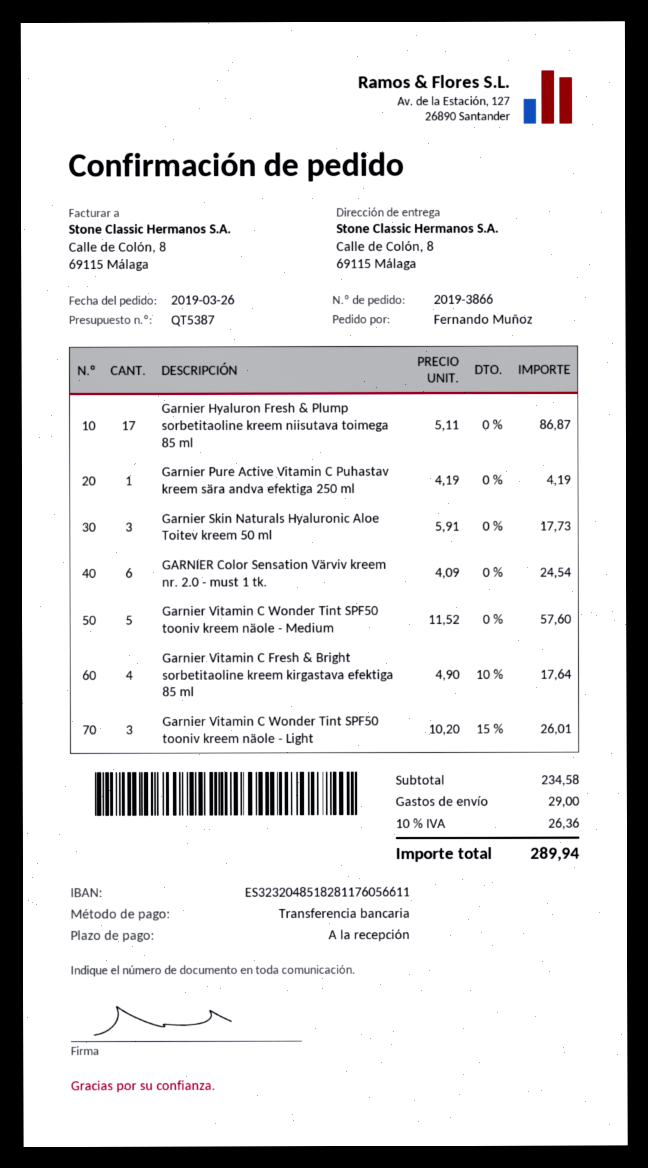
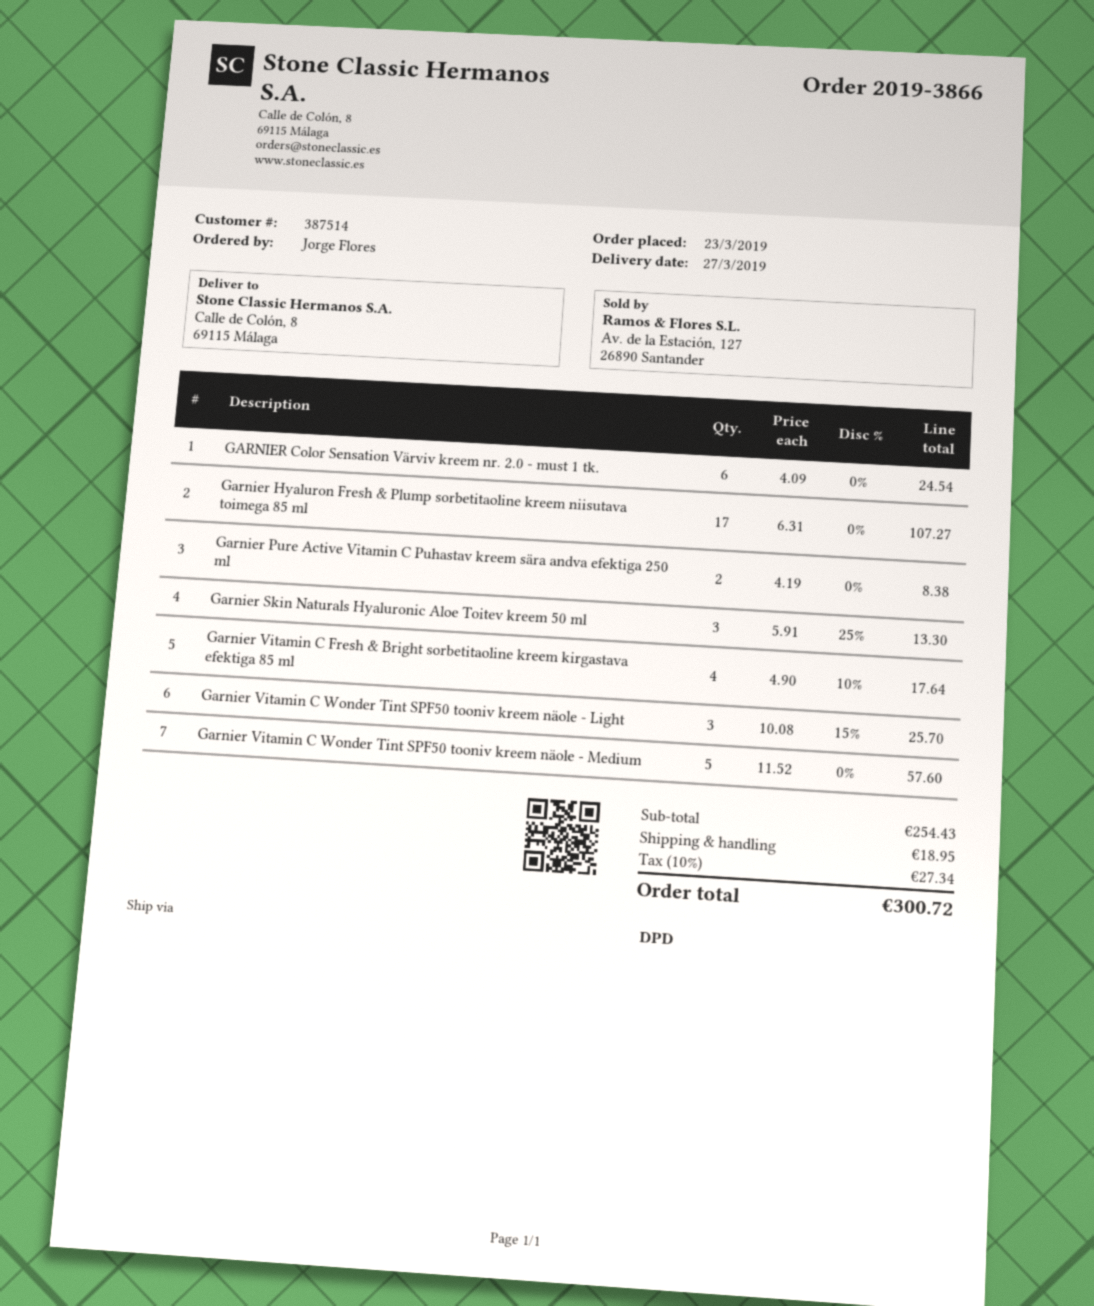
order date: 2019-03-26 -> 2019-03-23
ordered by: Fernando Muñoz -> Jorge Flores
Garnier Hyaluron Fresh & Plump sorbetitaoline kreem niisutava toimega 85 ml: 17 x 5.11 = 86.87 -> 17 x 6.31 = 107.27
Garnier Pure Active Vitamin C Puhastav kreem sära andva efektiga 250 ml: 1 x 4.19 = 4.19 -> 2 x 4.19 = 8.38
Garnier Skin Naturals Hyaluronic Aloe Toitev kreem 50 ml: 3 x 5.91 = 17.73 -> 3 x 5.91 - 25% = 13.30
Garnier Vitamin C Wonder Tint SPF50 tooniv kreem näole - Light: 3 x 10.20 - 15% = 26.01 -> 3 x 10.08 - 15% = 25.70
subtotal: 234.58 -> 254.43
shipping: 29.00 -> 18.95
tax: 10% = 26.36 -> 10% = 27.34
total: 289.94 -> 300.72

